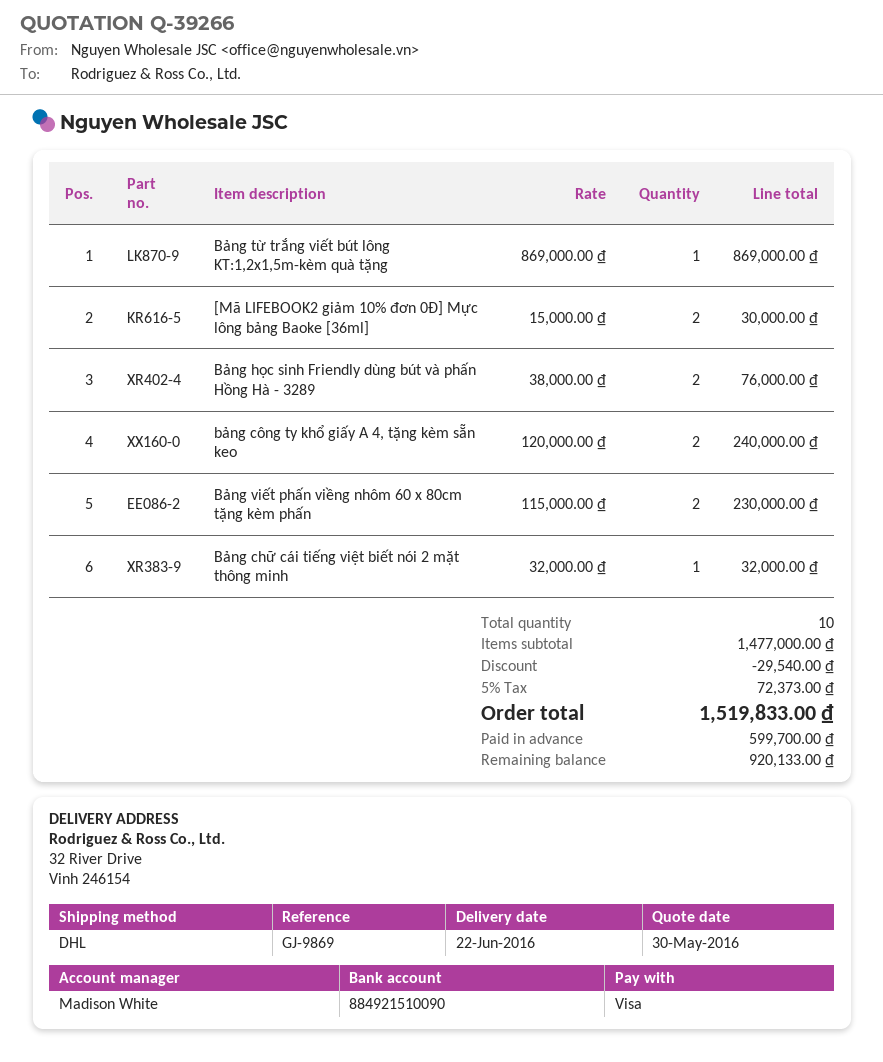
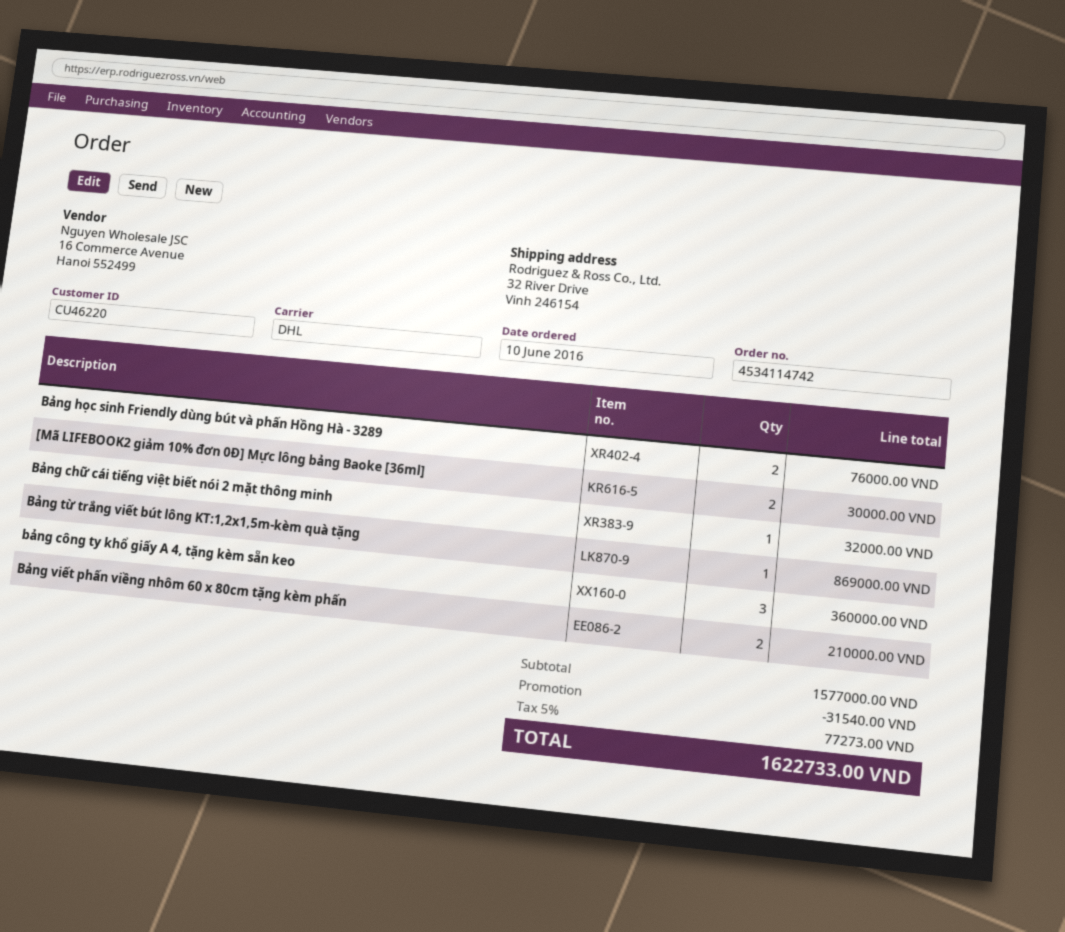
bảng công ty khổ giấy A 4, tặng kèm sẵn keo: 2 for 240000.00 -> 3 for 360000.00
Bảng viết phấn viềng nhôm 60 x 80cm tặng kèm phấn: 2 for 230000.00 -> 2 for 210000.00
subtotal: 1477000.00 -> 1577000.00
discount: 29540.00 -> 31540.00
tax: 5% = 72373.00 -> 5% = 77273.00
total: 1519833.00 -> 1622733.00

